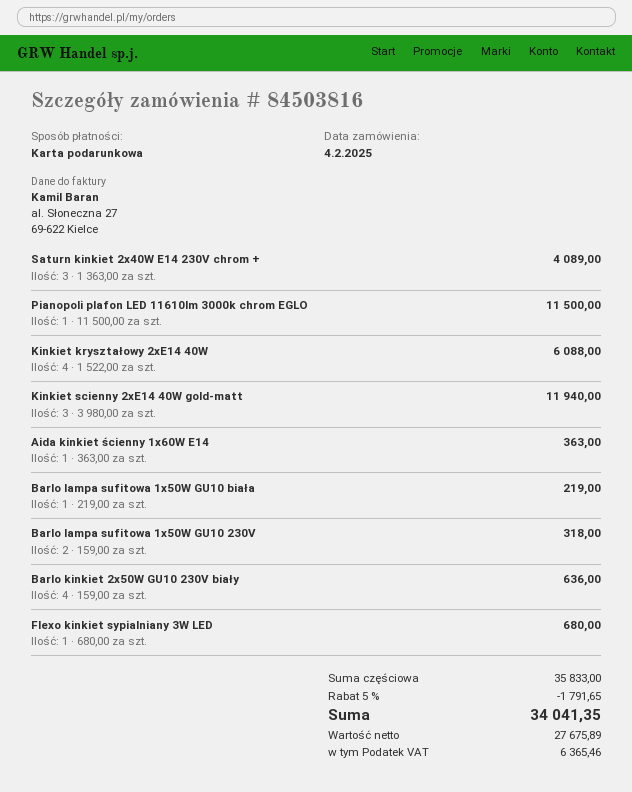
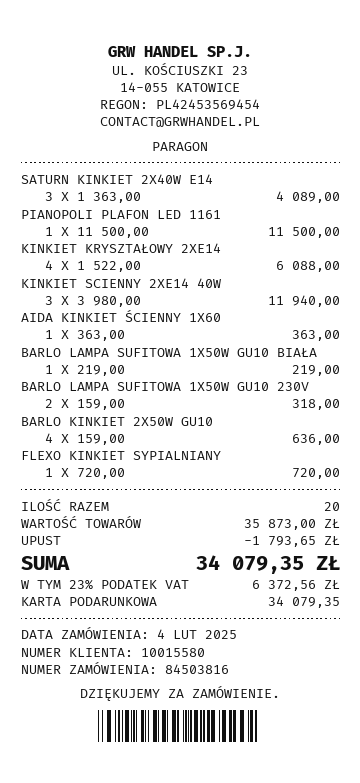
Flexo kinkiet sypialniany 3W LED: 1 x 680.00 = 680.00 -> 1 x 720.00 = 720.00
subtotal: 35833.00 -> 35873.00
discount: 1791.65 -> 1793.65
tax: 6365.46 -> 6372.56
total: 34041.35 -> 34079.35

